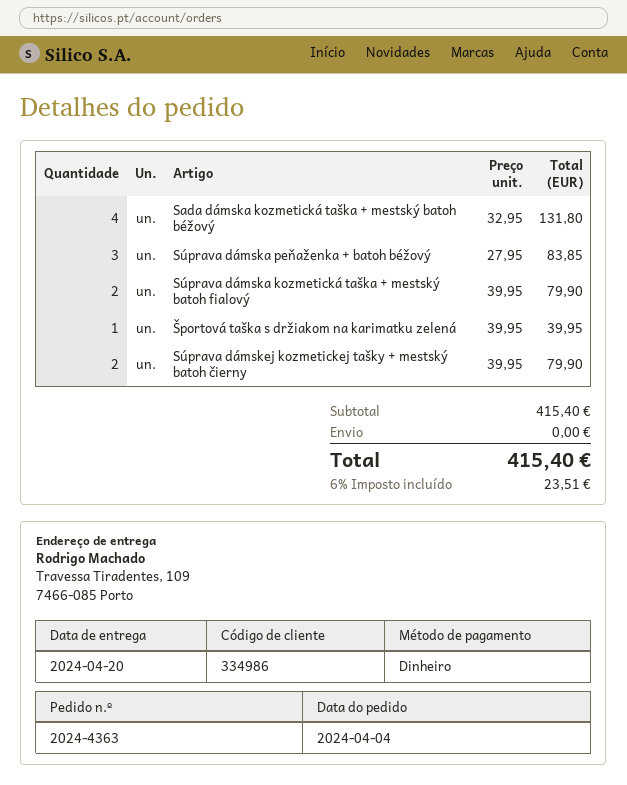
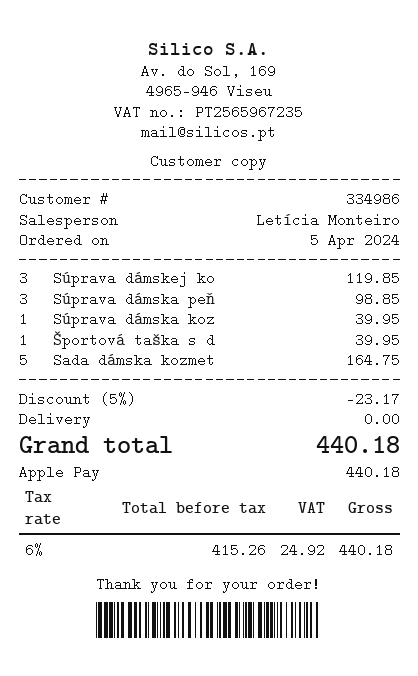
order date: 2024-04-04 -> 2024-04-05
payment method: cash -> Apple Pay
Sada dámska kozmetická taška + mestský batoh béžový: 4 for 131.80 -> 5 for 164.75
Súprava dámska peňaženka + batoh béžový: 3 for 83.85 -> 3 for 98.85
Súprava dámska kozmetická taška + mestský batoh fialový: 2 for 79.90 -> 1 for 39.95
Súprava dámskej kozmetickej tašky + mestský batoh čierny: 2 for 79.90 -> 3 for 119.85
discount: none -> 5% = 23.17
tax: 6% = 23.51 -> 6% = 24.92
total: 415.40 -> 440.18

